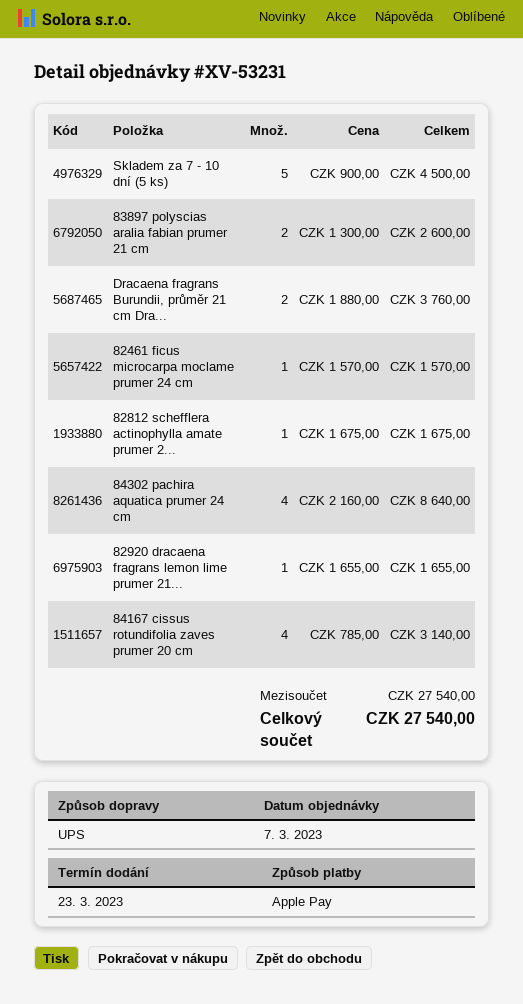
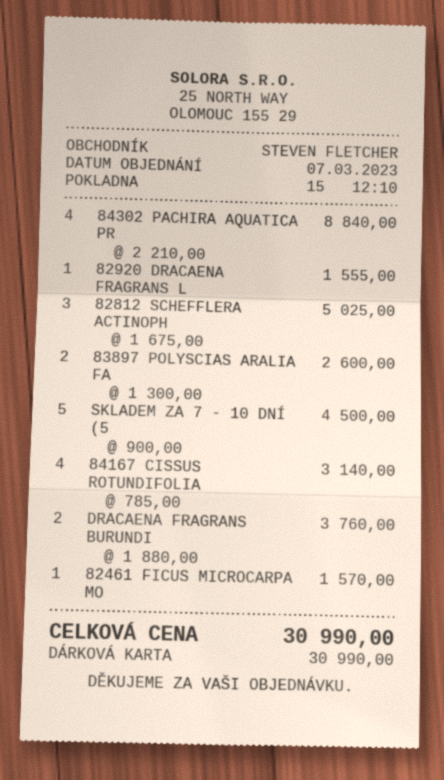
payment method: Apple Pay -> gift card
82812 schefflera actinophylla amate prumer 2...: 1 x 1675.00 = 1675.00 -> 3 x 1675.00 = 5025.00
84302 pachira aquatica prumer 24 cm: 4 x 2160.00 = 8640.00 -> 4 x 2210.00 = 8840.00
82920 dracaena fragrans lemon lime prumer 21...: 1 x 1655.00 = 1655.00 -> 1 x 1555.00 = 1555.00
total: 27540.00 -> 30990.00

